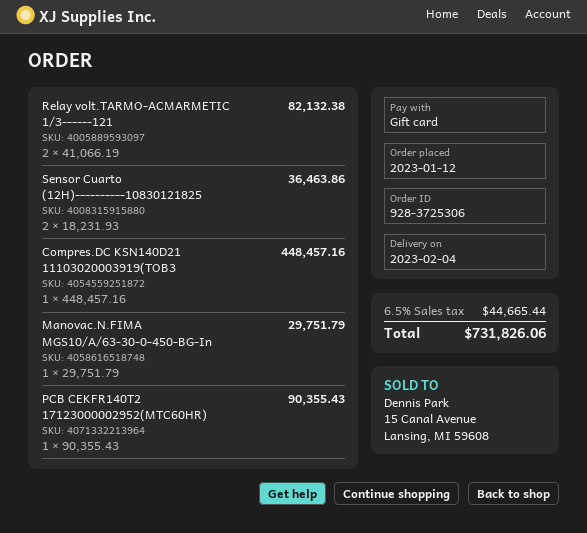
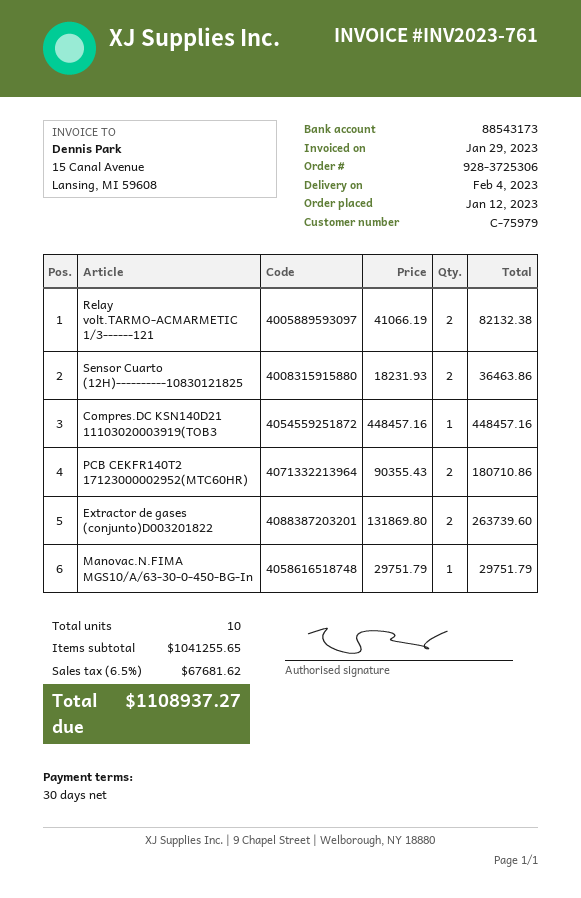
PCB CEKFR140T2 17123000002952(MTC60HR): 1 x 90355.43 = 90355.43 -> 2 x 90355.43 = 180710.86
Extractor de gases (conjunto)D003201822: none -> 2 x 131869.80 = 263739.60
tax: 6.5% = 44665.44 -> 6.5% = 67681.62
total: 731826.06 -> 1108937.27

